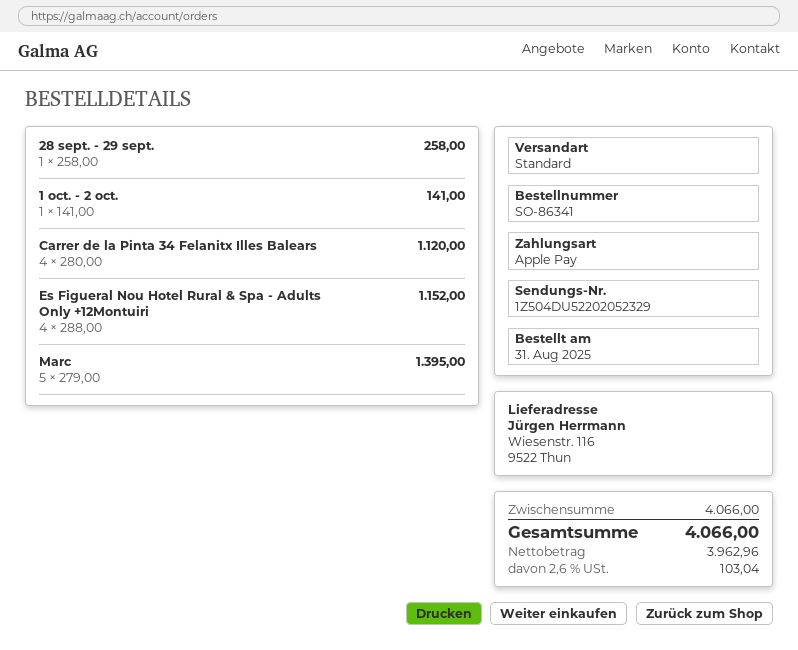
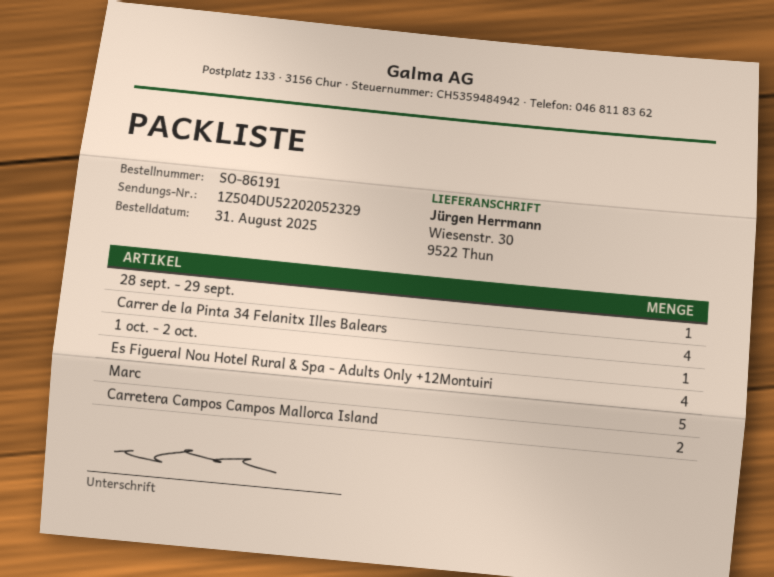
order number: SO-86341 -> SO-86191
ship to: Wiesenstr. 116, 9522 Thun -> Wiesenstr. 30, 9522 Thun
Carretera Campos Campos Mallorca Island: none -> 2

